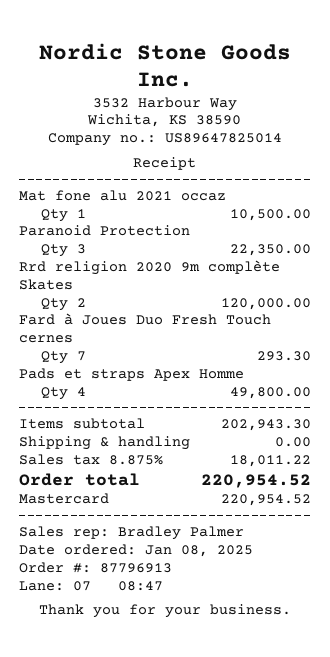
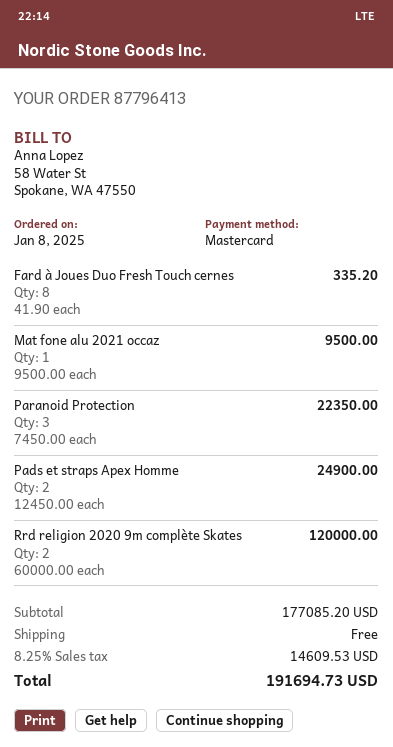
order number: 87796913 -> 87796413
Mat fone alu 2021 occaz: 1 for 10500.00 -> 1 for 9500.00
Fard à Joues Duo Fresh Touch cernes: 7 for 293.30 -> 8 for 335.20
Pads et straps Apex Homme: 4 for 49800.00 -> 2 for 24900.00
subtotal: 202943.30 -> 177085.20
tax: 8.875% = 18011.22 -> 8.25% = 14609.53
total: 220954.52 -> 191694.73

